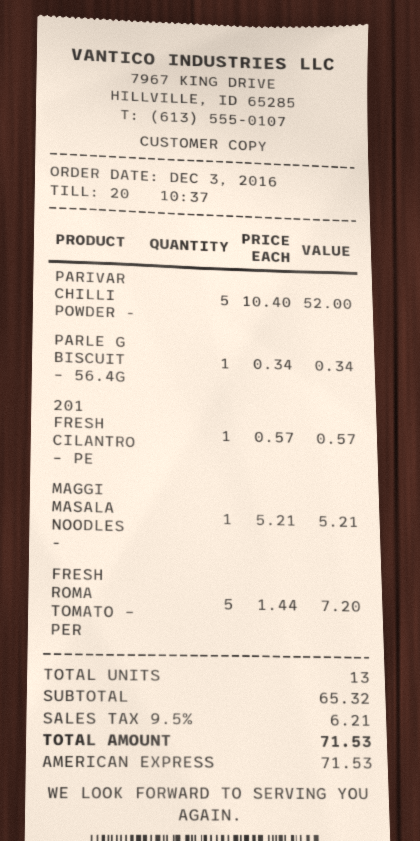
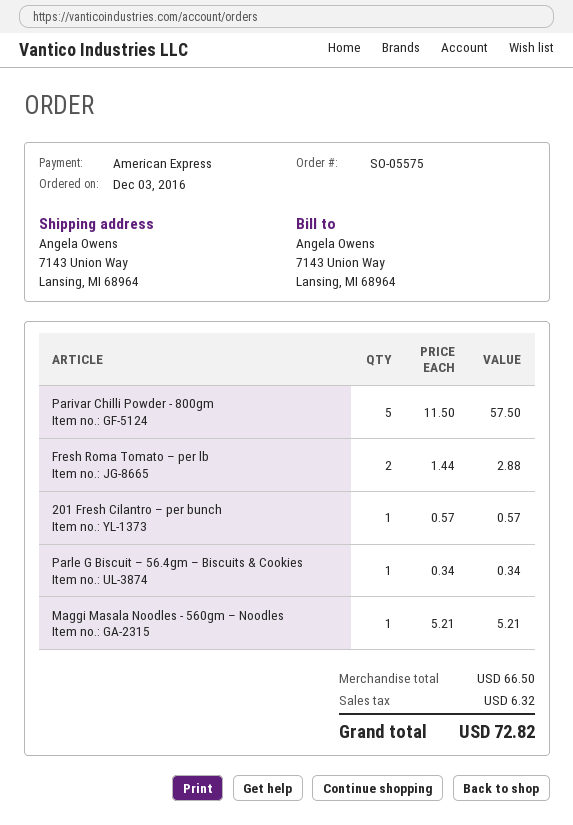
PARIVAR CHILLI POWDER -: 5 x 10.40 = 52.00 -> 5 x 11.50 = 57.50
FRESH ROMA TOMATO – PER: 5 x 1.44 = 7.20 -> 2 x 1.44 = 2.88
subtotal: 65.32 -> 66.50
tax: 6.21 -> 6.32
total: 71.53 -> 72.82

